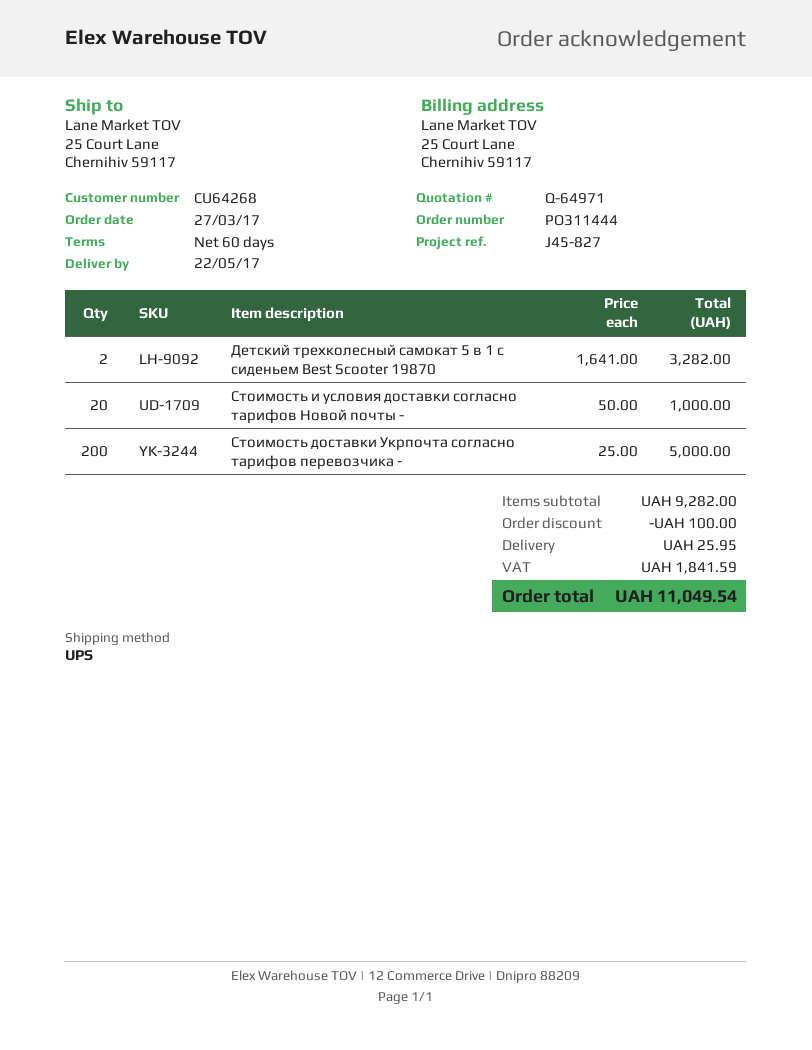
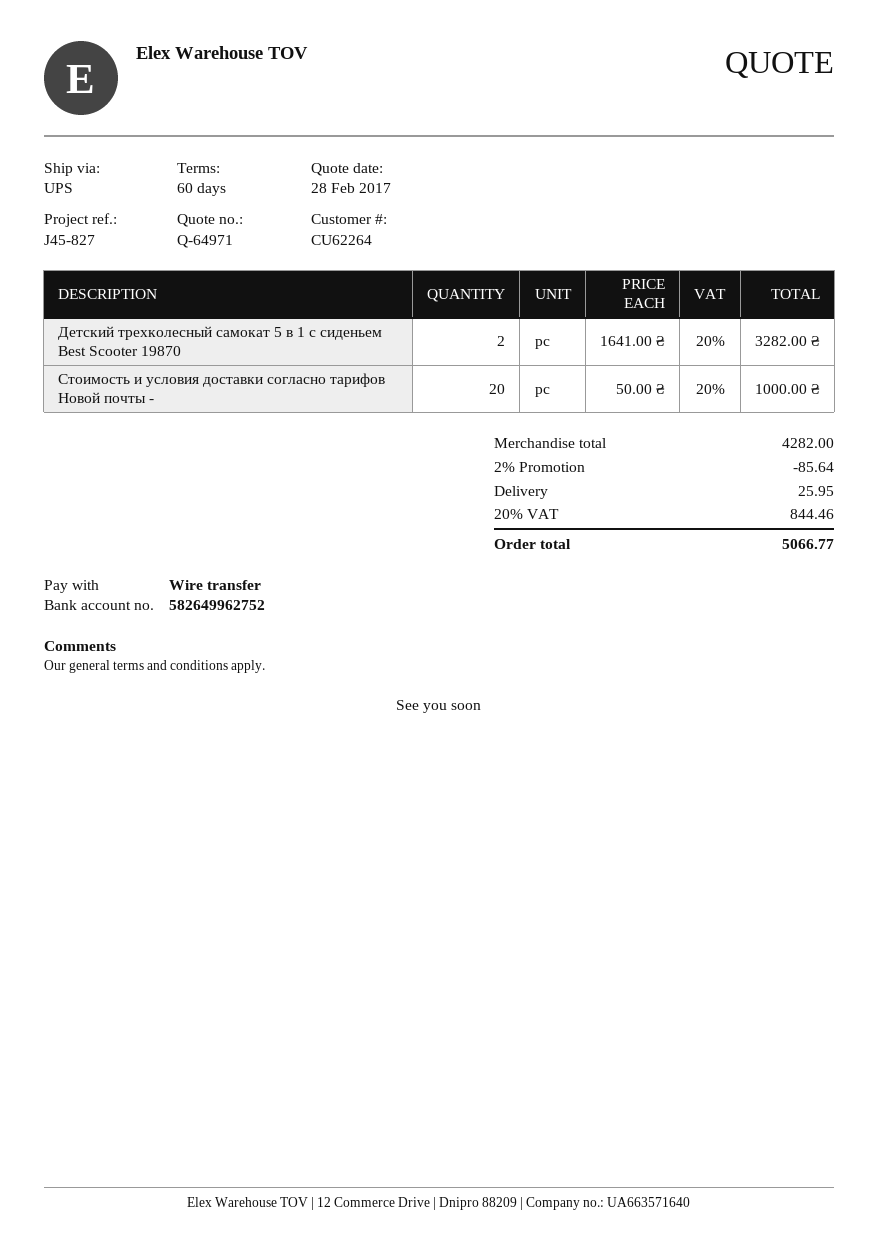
customer number: CU64268 -> CU62264
Стоимость доставки Укрпочта согласно тарифов перевозчика -: 200 x 25.00 = 5000.00 -> none
subtotal: 9282.00 -> 4282.00
discount: 100.00 -> 85.64
tax: 1841.59 -> 844.46
total: 11049.54 -> 5066.77

